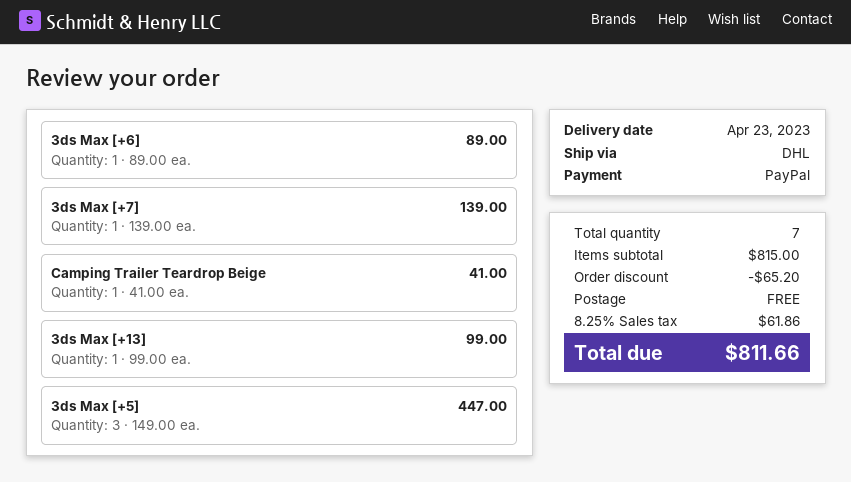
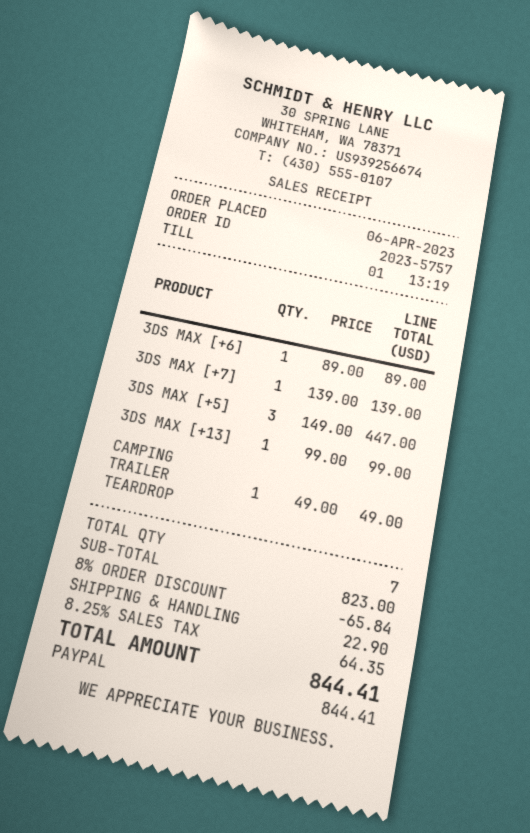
Camping Trailer Teardrop Beige: 1 x 41.00 = 41.00 -> 1 x 49.00 = 49.00
subtotal: 815.00 -> 823.00
discount: 65.20 -> 65.84
shipping: 0.00 -> 22.90
tax: 8.25% = 61.86 -> 8.25% = 64.35
total: 811.66 -> 844.41

